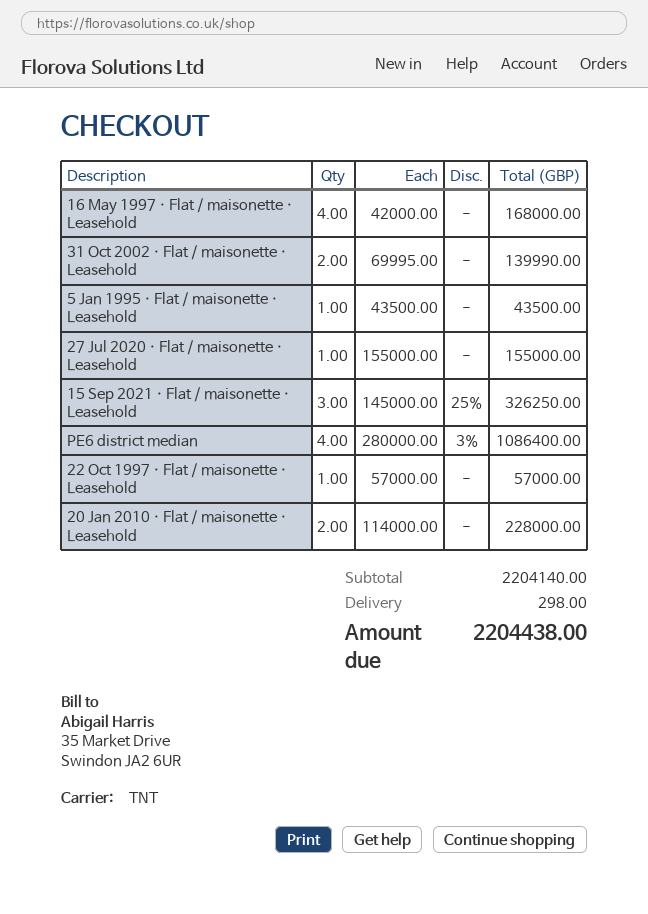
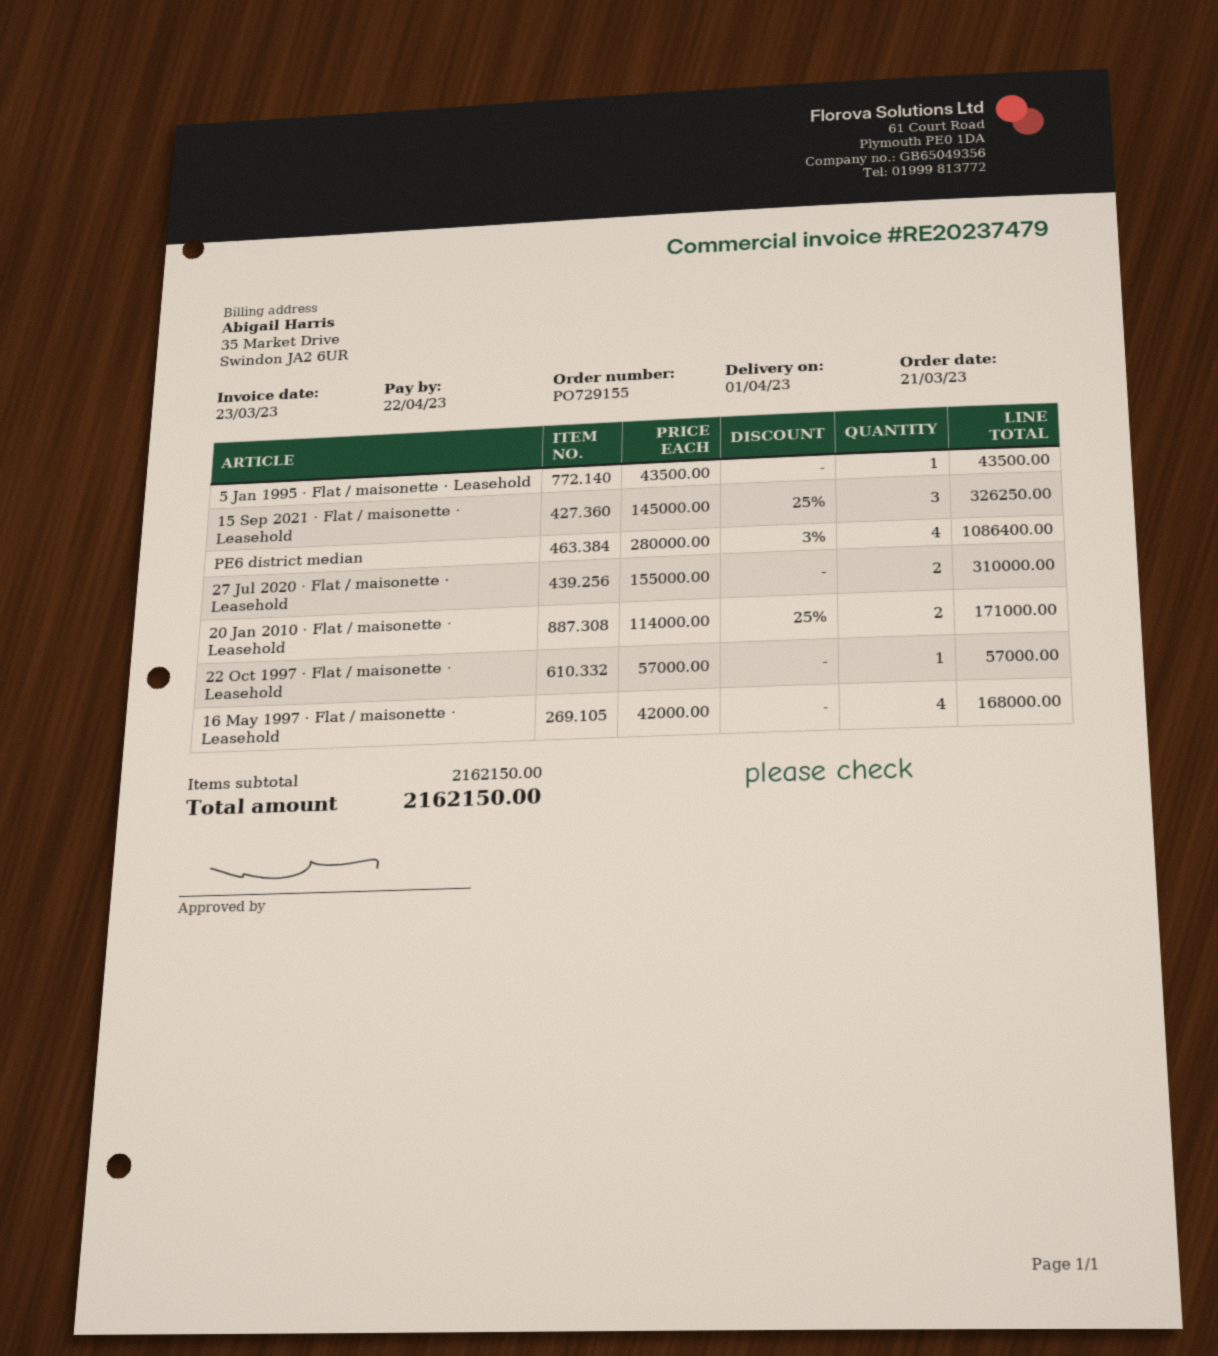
31 Oct 2002 · Flat / maisonette · Leasehold: 2 x 69995.00 = 139990.00 -> none
27 Jul 2020 · Flat / maisonette · Leasehold: 1 x 155000.00 = 155000.00 -> 2 x 155000.00 = 310000.00
20 Jan 2010 · Flat / maisonette · Leasehold: 2 x 114000.00 = 228000.00 -> 2 x 114000.00 - 25% = 171000.00
subtotal: 2204140.00 -> 2162150.00
shipping: 298.00 -> none
total: 2204438.00 -> 2162150.00

